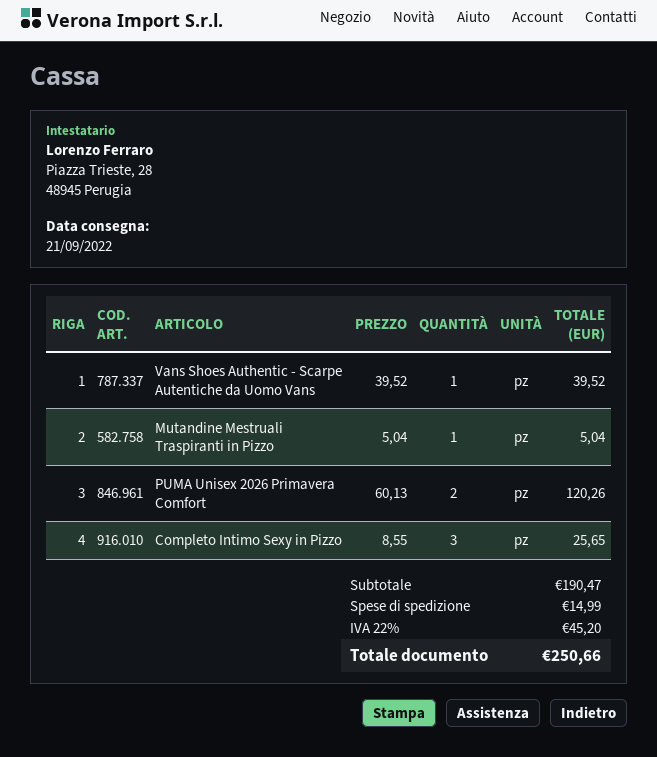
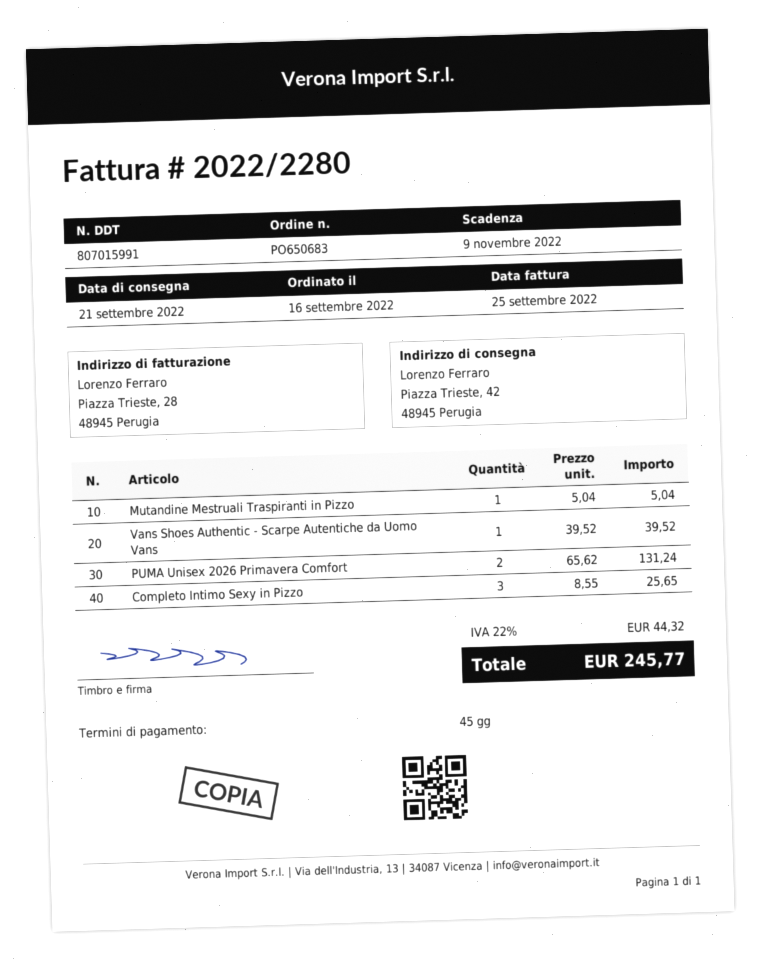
PUMA Unisex 2026 Primavera Comfort: 2 x 60.13 = 120.26 -> 2 x 65.62 = 131.24
shipping: 14.99 -> none
tax: 22% = 45.20 -> 22% = 44.32
total: 250.66 -> 245.77

